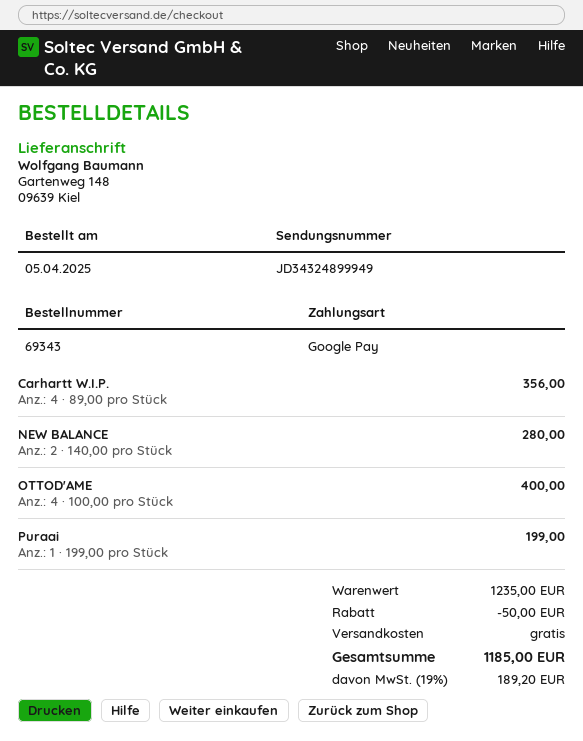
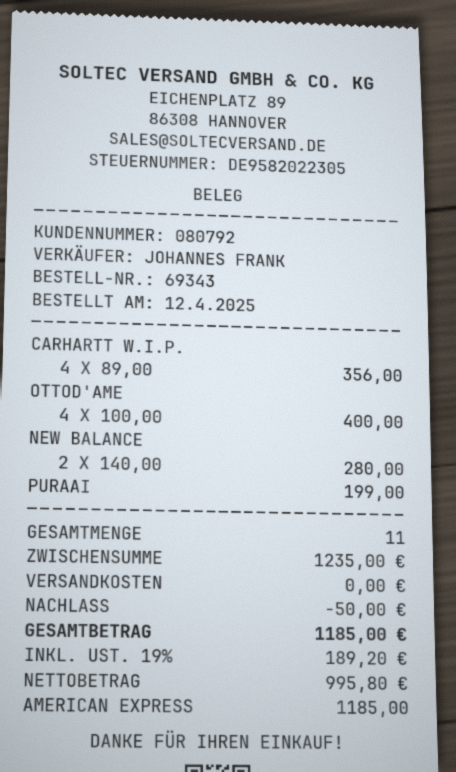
order date: 2025-04-05 -> 2025-04-12
payment method: Google Pay -> American Express

